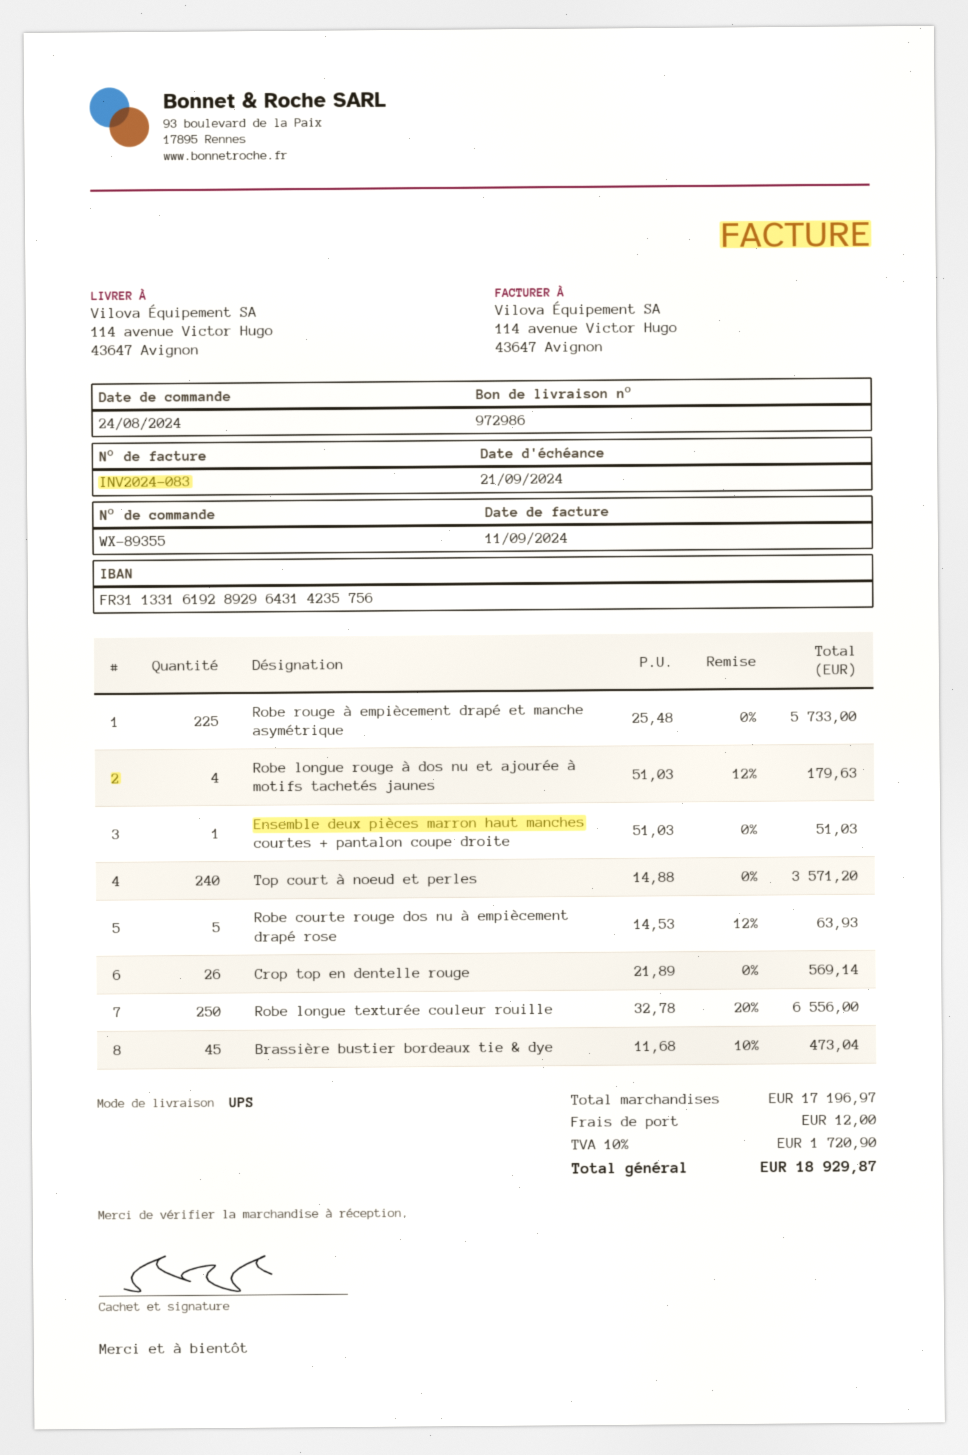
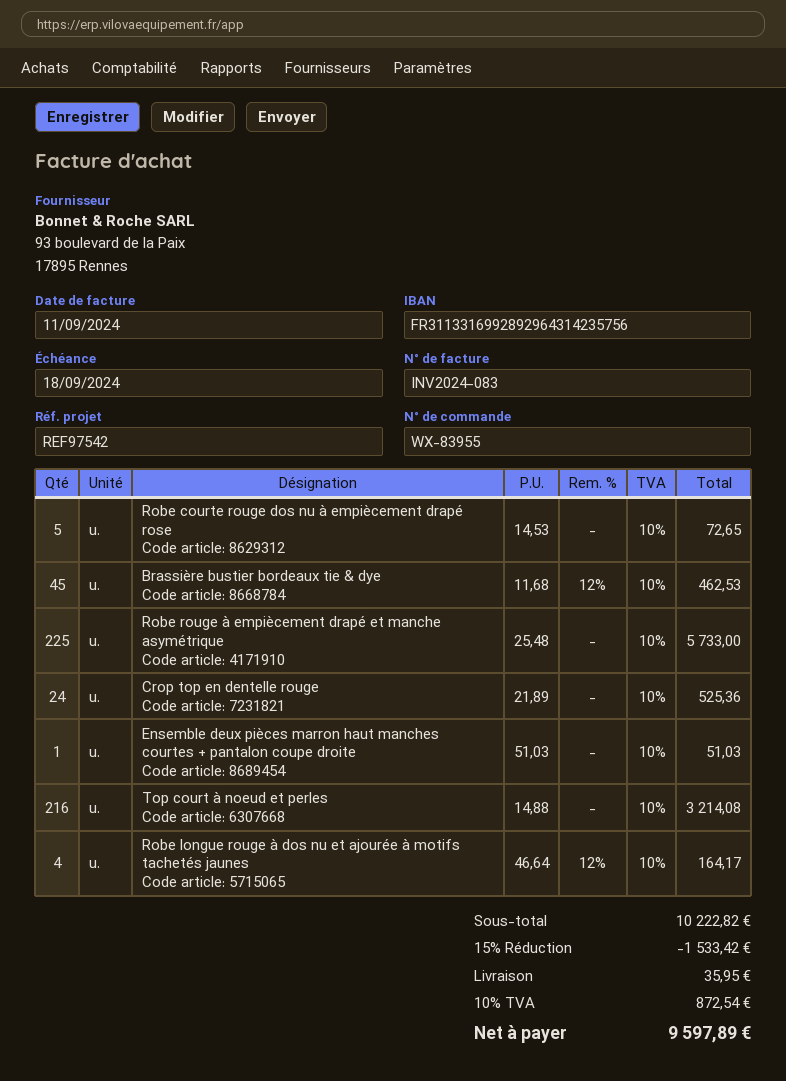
order number: WX-89355 -> WX-83955
due date: 2024-09-21 -> 2024-09-18
bank account: FR3113316192892964314235756 -> FR3113316992892964314235756
Robe longue rouge à dos nu et ajourée à motifs tachetés jaunes: 4 x 51.03 - 12% = 179.63 -> 4 x 46.64 - 12% = 164.17
Top court à noeud et perles: 240 x 14.88 = 3571.20 -> 216 x 14.88 = 3214.08
Robe courte rouge dos nu à empiècement drapé rose: 5 x 14.53 - 12% = 63.93 -> 5 x 14.53 = 72.65
Crop top en dentelle rouge: 26 x 21.89 = 569.14 -> 24 x 21.89 = 525.36
Robe longue texturée couleur rouille: 250 x 32.78 - 20% = 6556.00 -> none
Brassière bustier bordeaux tie & dye: 45 x 11.68 - 10% = 473.04 -> 45 x 11.68 - 12% = 462.53
subtotal: 17196.97 -> 10222.82
discount: none -> 15% = 1533.42
shipping: 12.00 -> 35.95
tax: 10% = 1720.90 -> 10% = 872.54
total: 18929.87 -> 9597.89

